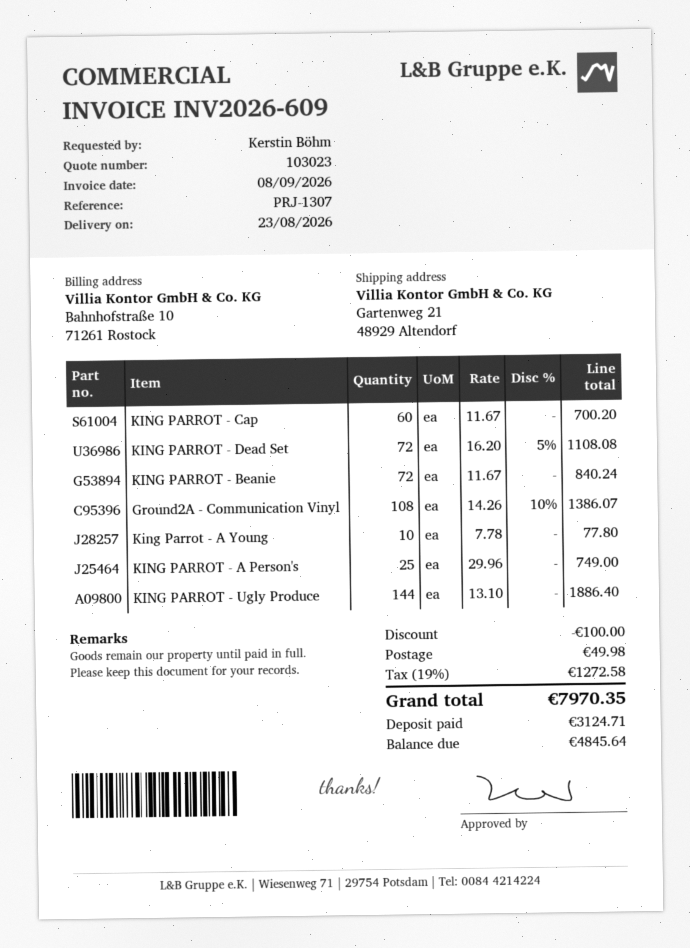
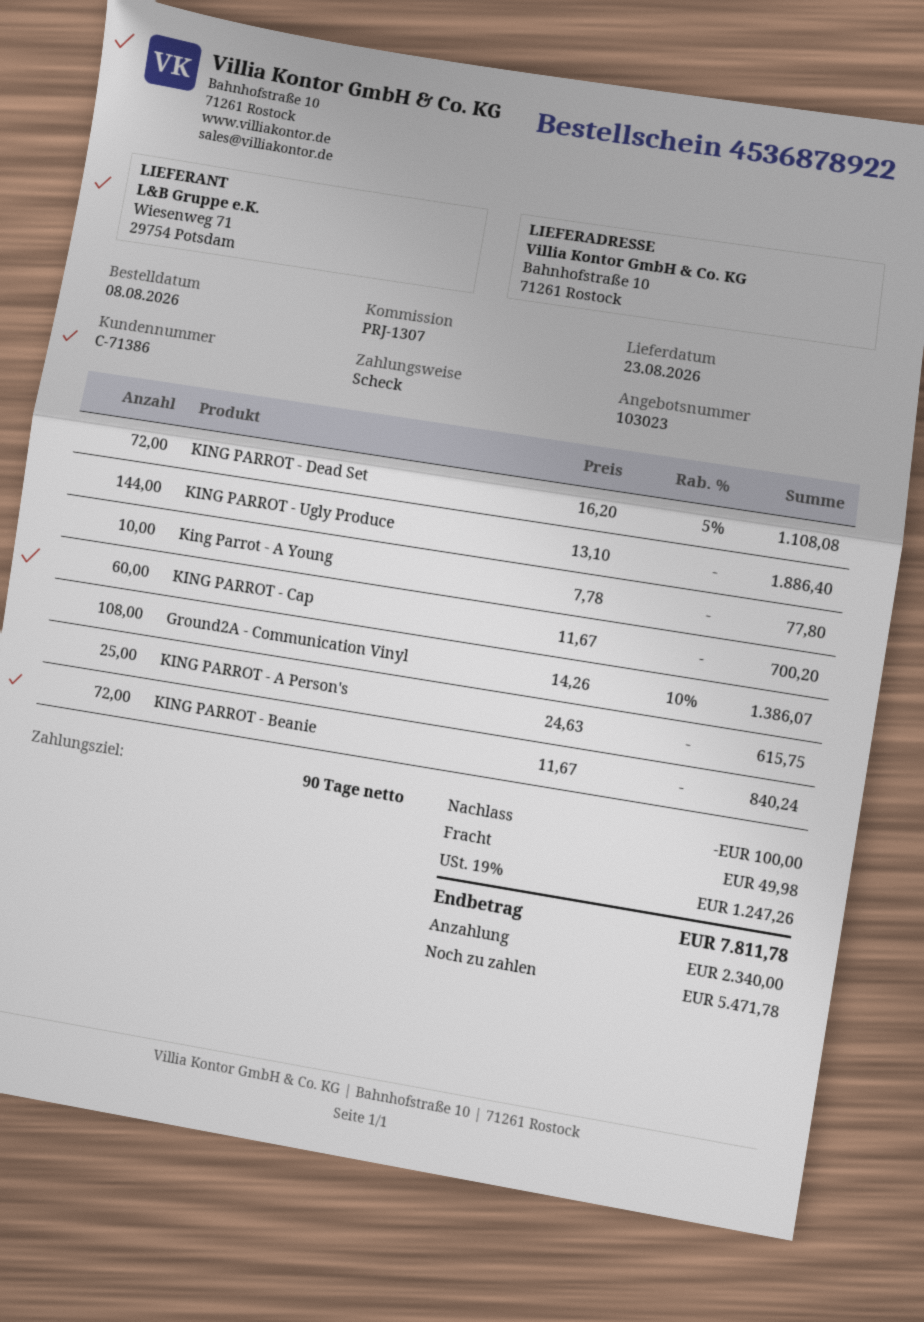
ship to: Gartenweg 21, 48929 Altendorf -> Bahnhofstraße 10, 71261 Rostock
KING PARROT - A Person's: 25 x 29.96 = 749.00 -> 25 x 24.63 = 615.75
tax: 19% = 1272.58 -> 19% = 1247.26
total: 7970.35 -> 7811.78
deposit: 3124.71 -> 2340.00
balance: 4845.64 -> 5471.78

